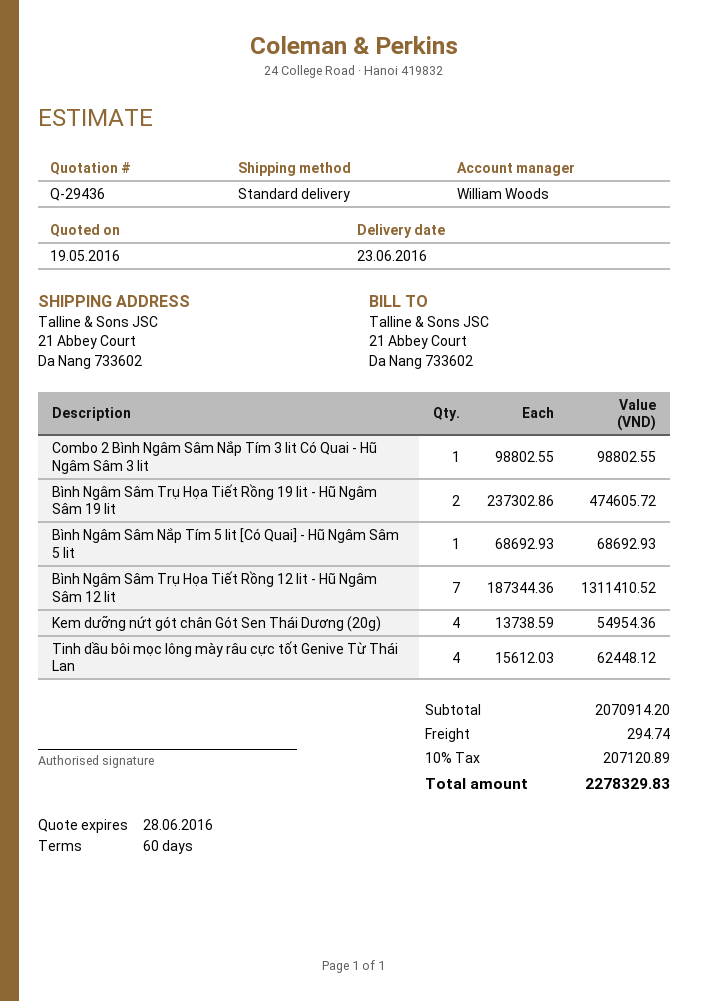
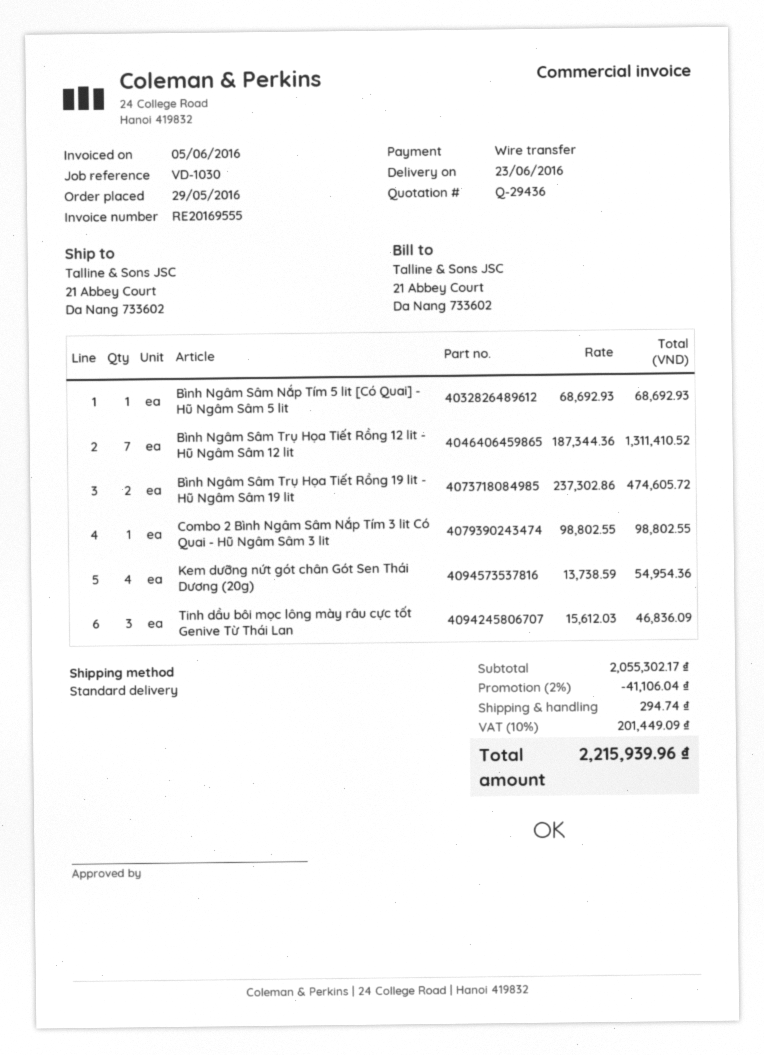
Tinh dầu bôi mọc lông mày râu cực tốt Genive Từ Thái Lan: 4 x 15612.03 = 62448.12 -> 3 x 15612.03 = 46836.09
subtotal: 2070914.20 -> 2055302.17
discount: none -> 2% = 41106.04
tax: 10% = 207120.89 -> 10% = 201449.09
total: 2278329.83 -> 2215939.96

